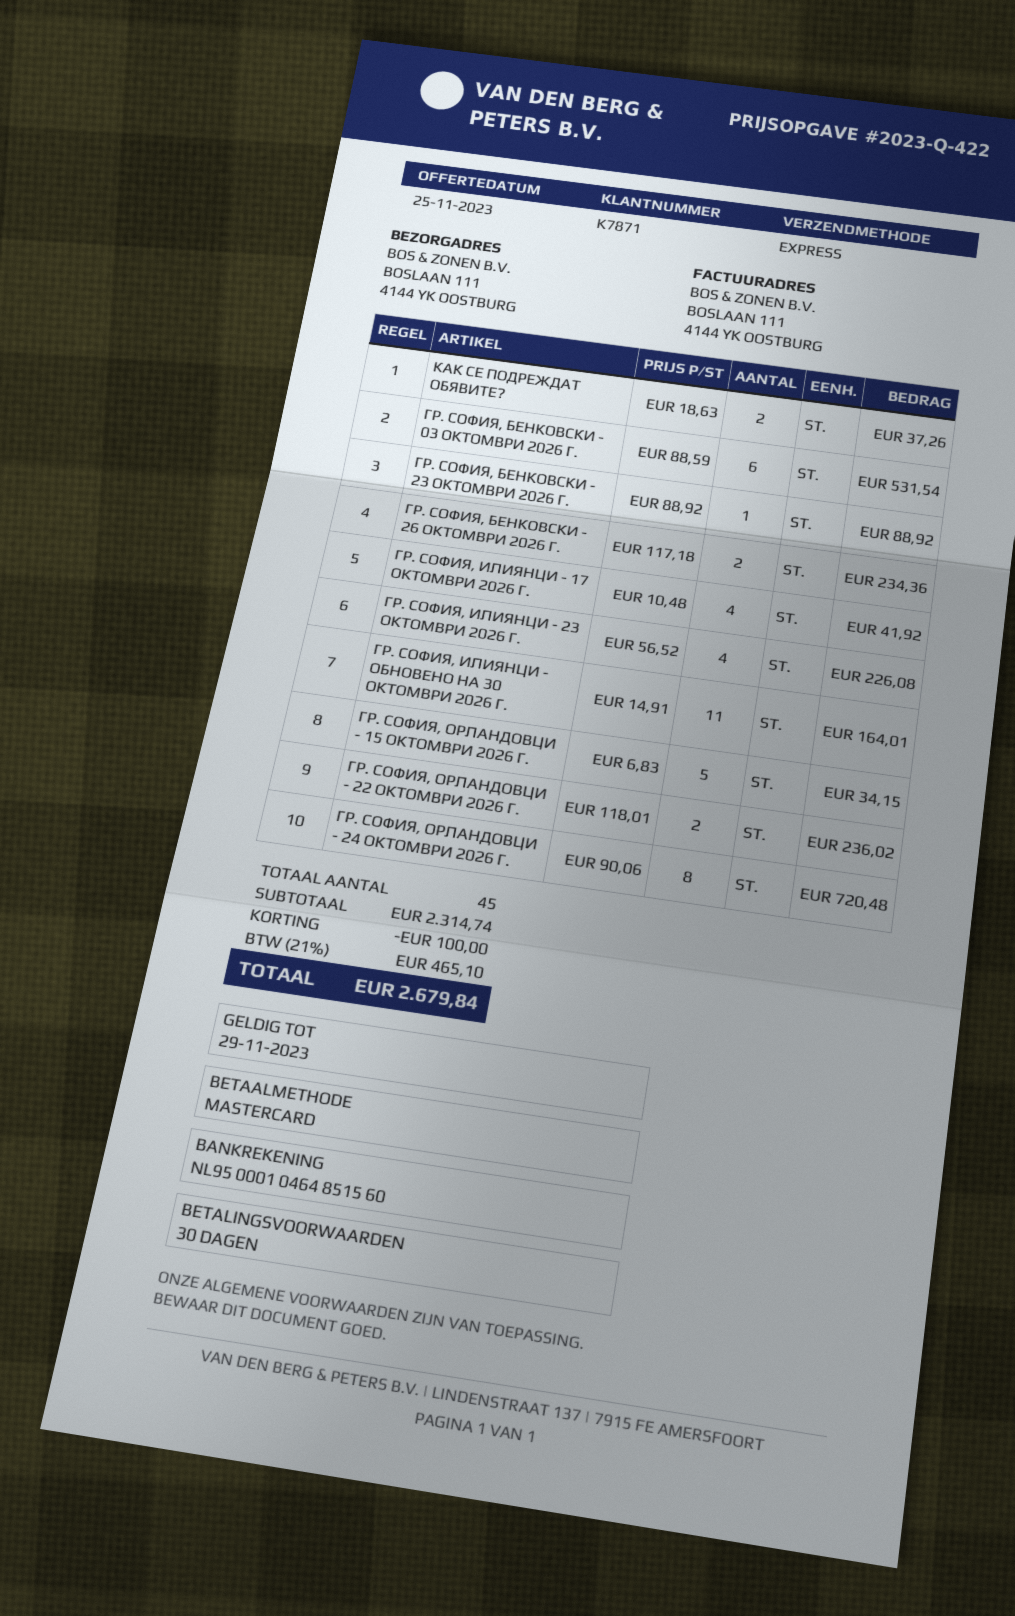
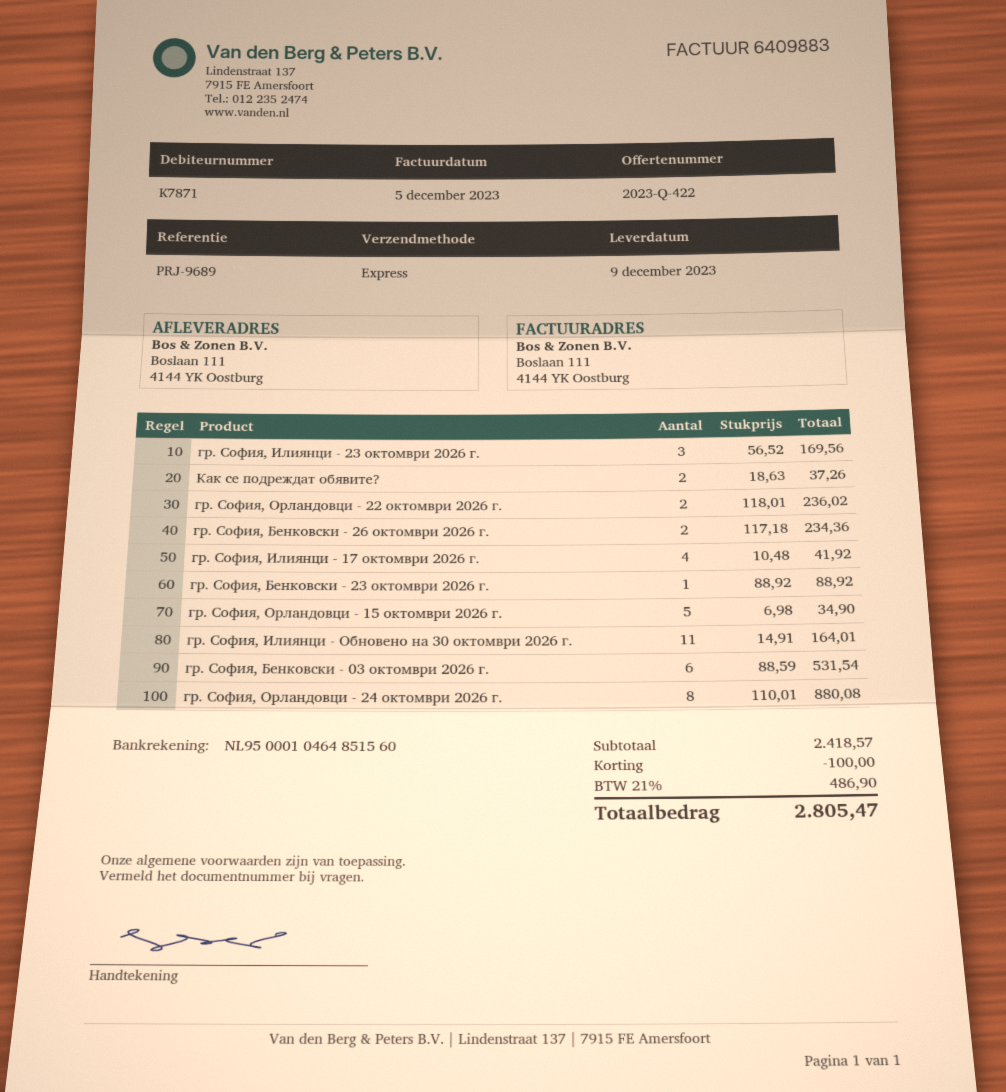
ГР. СОФИЯ, ИЛИЯНЦИ - 23 ОКТОМВРИ 2026 Г.: 4 x 56.52 = 226.08 -> 3 x 56.52 = 169.56
ГР. СОФИЯ, ОРЛАНДОВЦИ - 15 ОКТОМВРИ 2026 Г.: 5 x 6.83 = 34.15 -> 5 x 6.98 = 34.90
ГР. СОФИЯ, ОРЛАНДОВЦИ - 24 ОКТОМВРИ 2026 Г.: 8 x 90.06 = 720.48 -> 8 x 110.01 = 880.08
subtotal: 2314.74 -> 2418.57
tax: 21% = 465.10 -> 21% = 486.90
total: 2679.84 -> 2805.47

